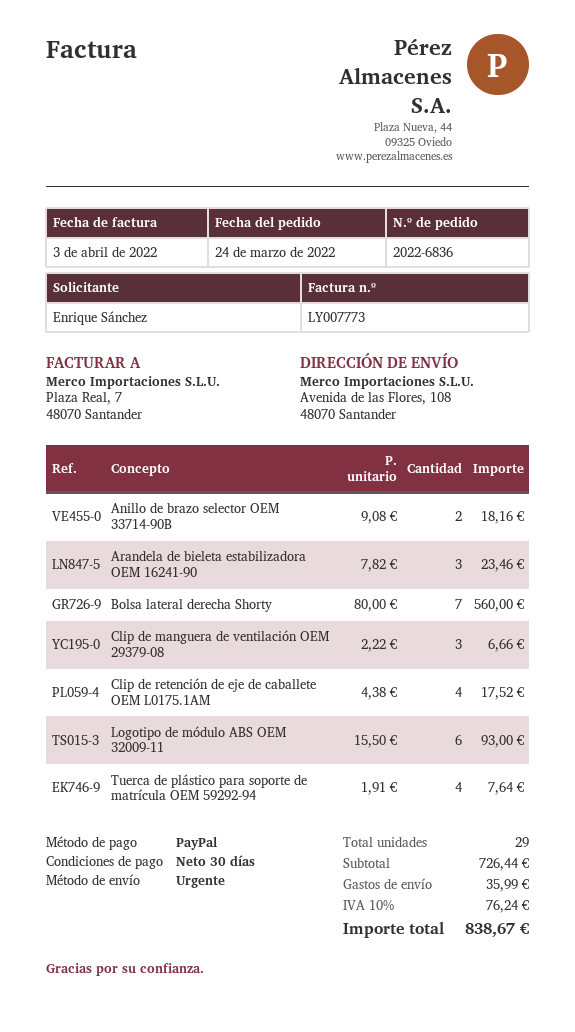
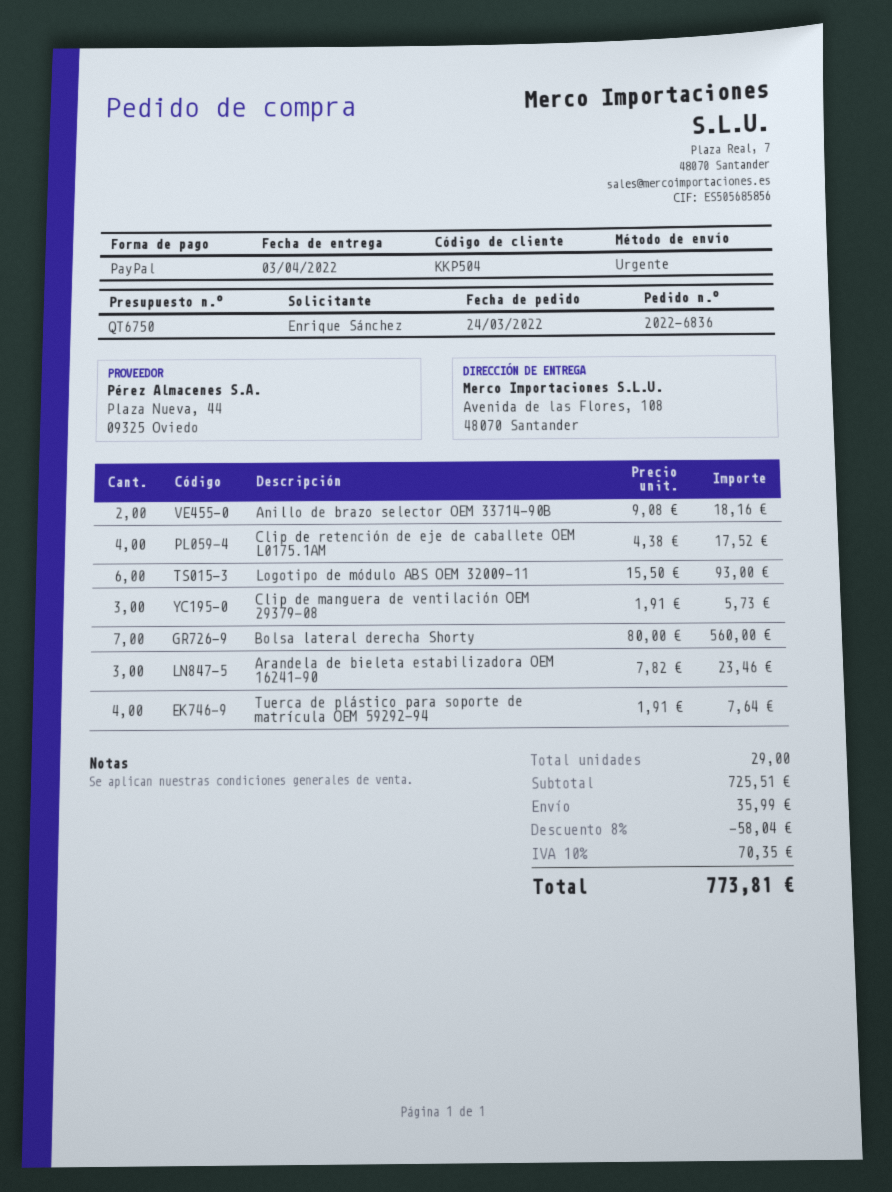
Clip de manguera de ventilación OEM 29379-08: 3 x 2.22 = 6.66 -> 3 x 1.91 = 5.73
subtotal: 726.44 -> 725.51
discount: none -> 8% = 58.04
tax: 10% = 76.24 -> 10% = 70.35
total: 838.67 -> 773.81

